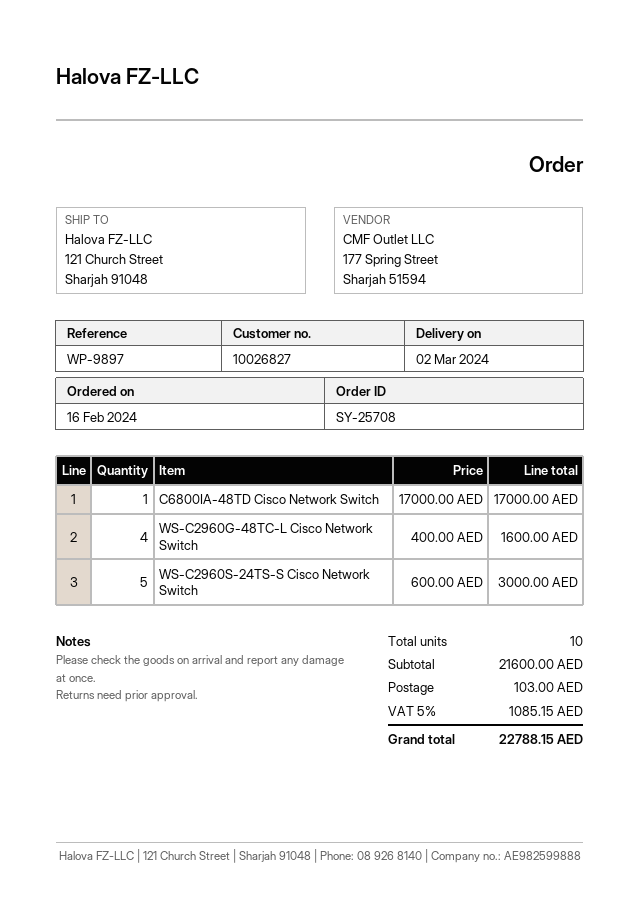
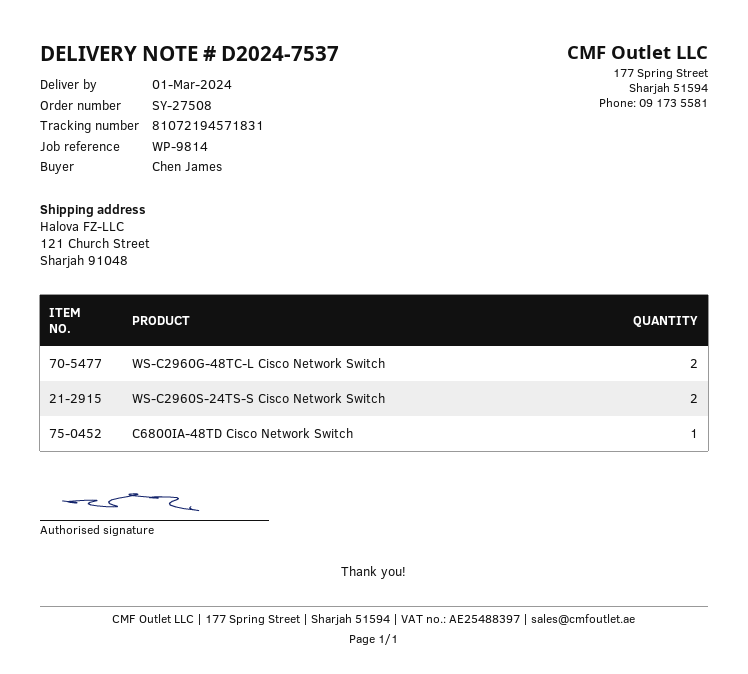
order number: SY-25708 -> SY-27508
delivery date: 2024-03-02 -> 2024-03-01
reference: WP-9897 -> WP-9814
WS-C2960G-48TC-L Cisco Network Switch: 4 -> 2
WS-C2960S-24TS-S Cisco Network Switch: 5 -> 2

